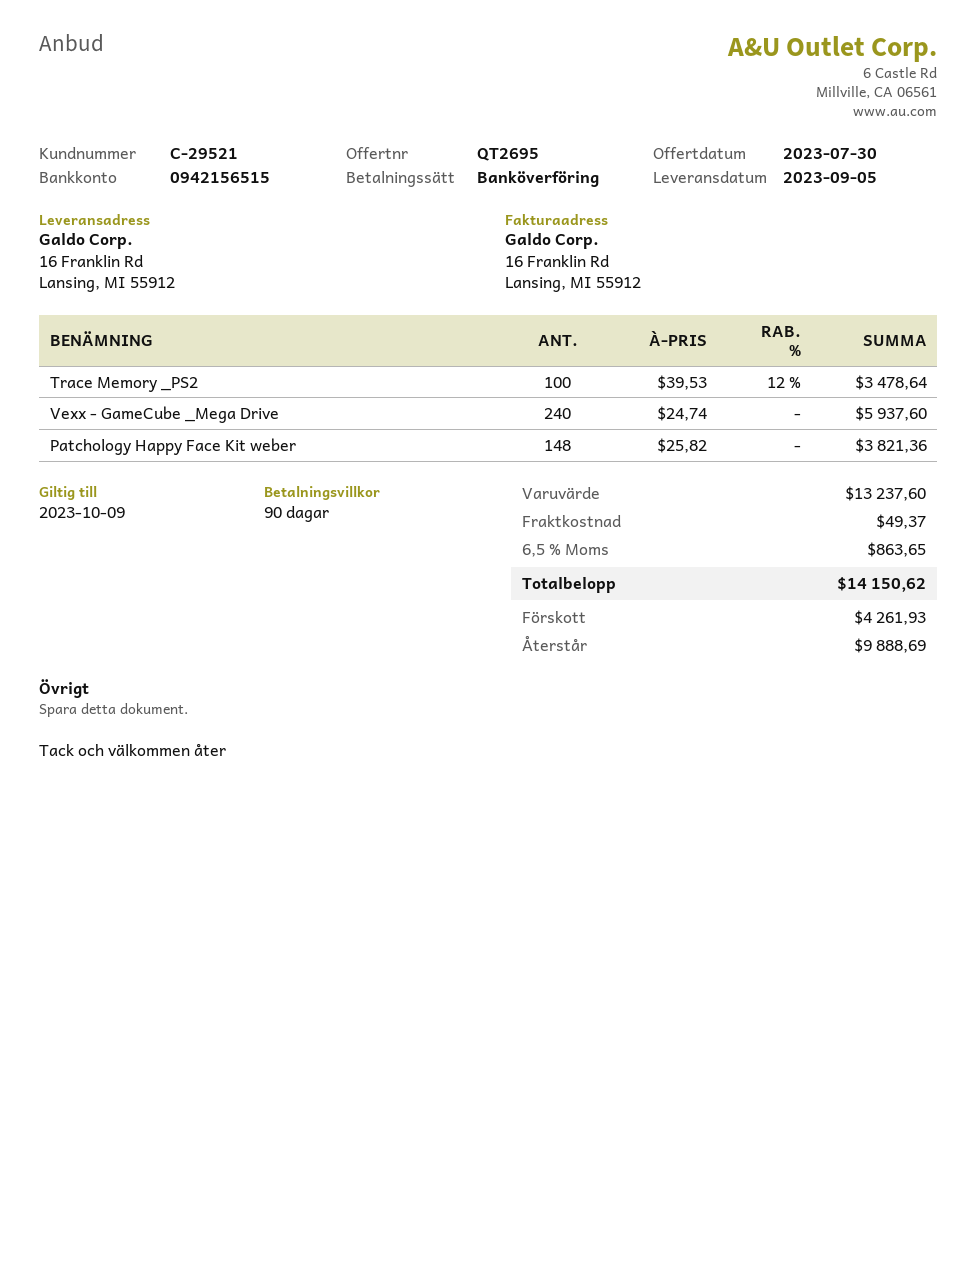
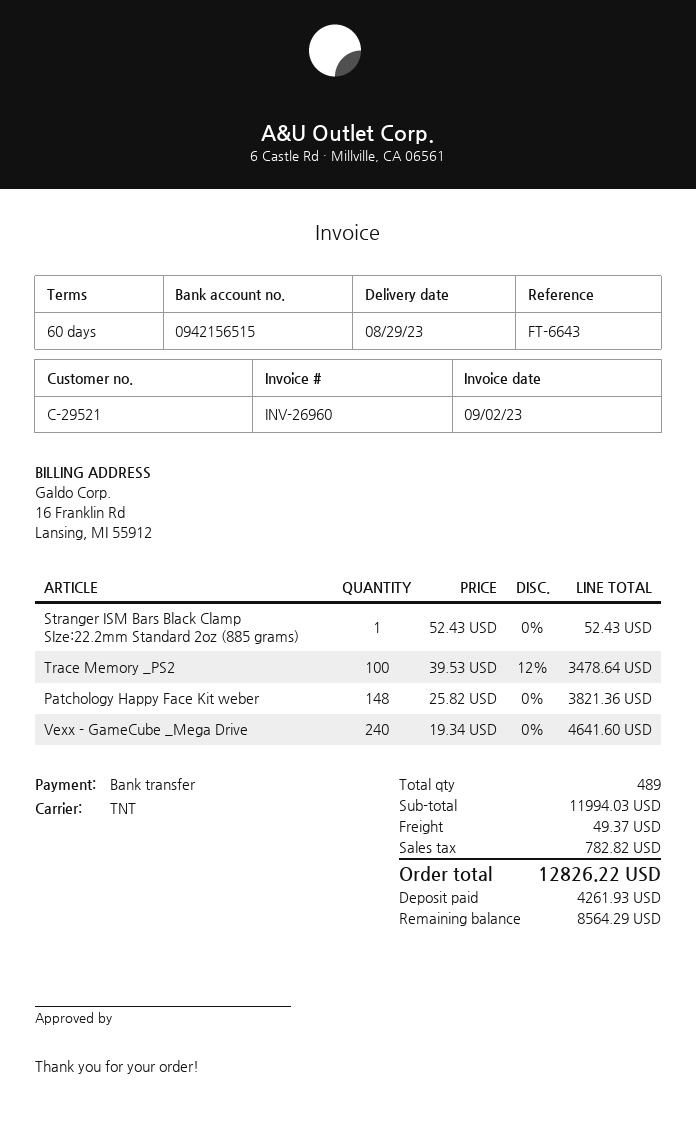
delivery date: 2023-09-05 -> 2023-08-29
payment terms: 90 days -> 60 days
Vexx - GameCube _Mega Drive: 240 x 24.74 = 5937.60 -> 240 x 19.34 = 4641.60
Stranger ISM Bars Black Clamp SIze:22.2mm Standard 2oz (885 grams): none -> 1 x 52.43 = 52.43
subtotal: 13237.60 -> 11994.03
tax: 863.65 -> 782.82
total: 14150.62 -> 12826.22
balance: 9888.69 -> 8564.29

